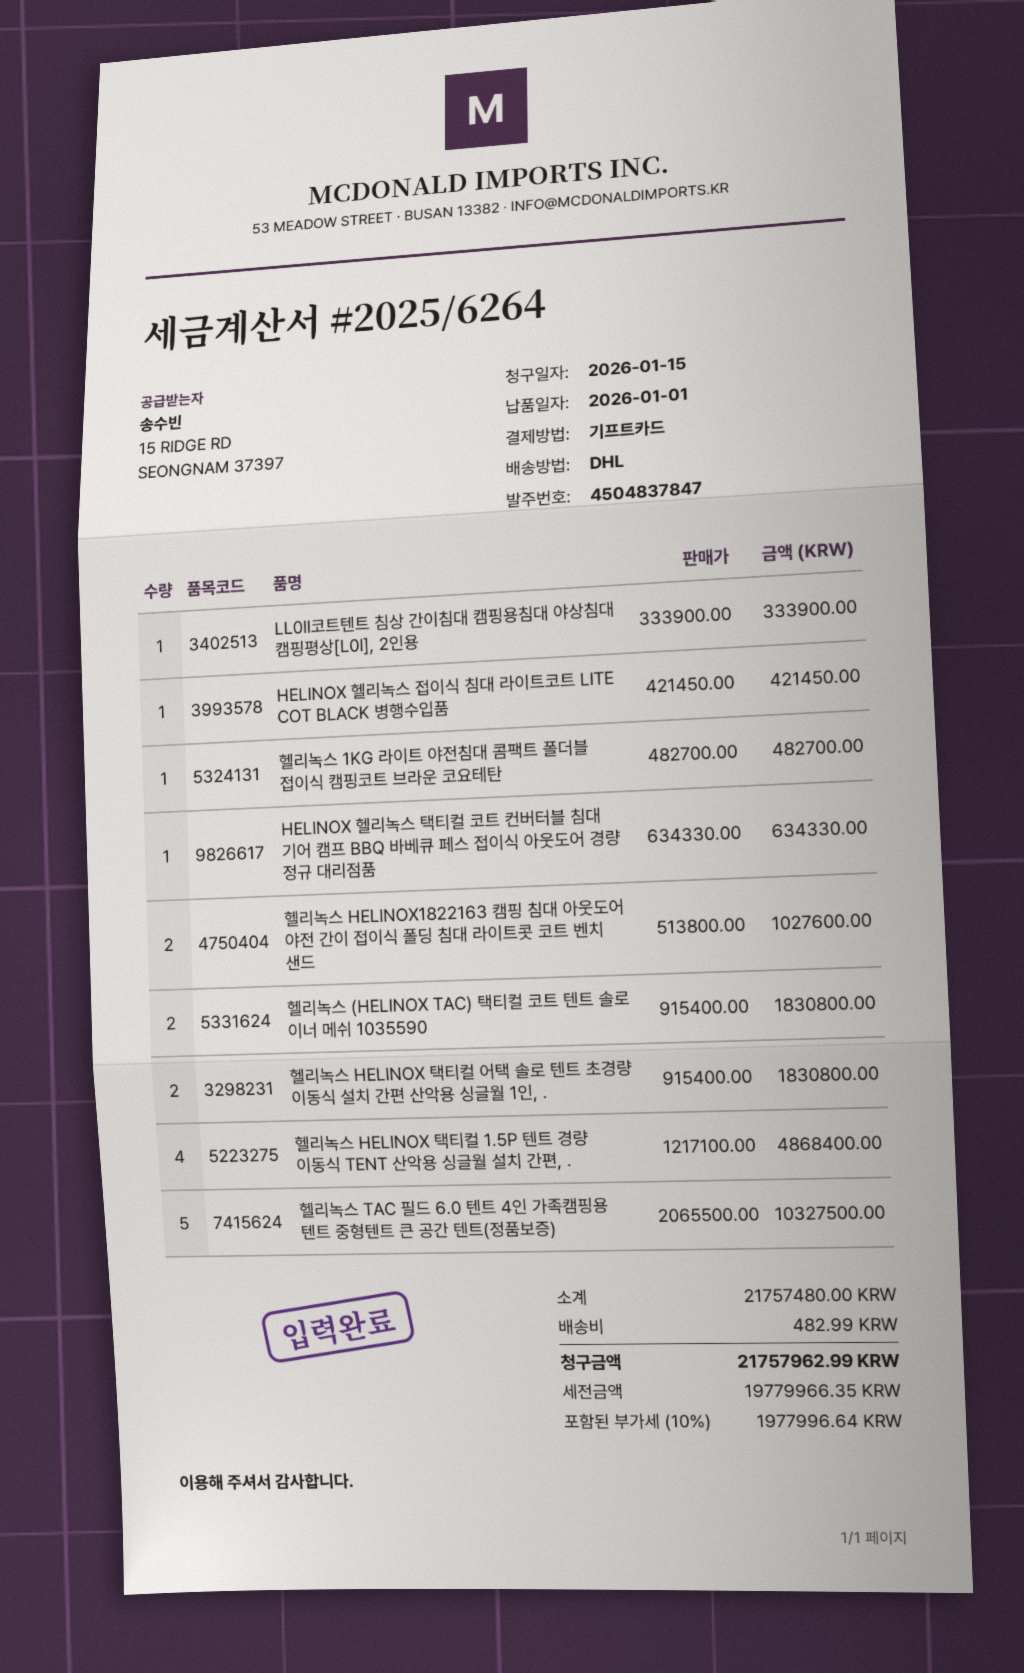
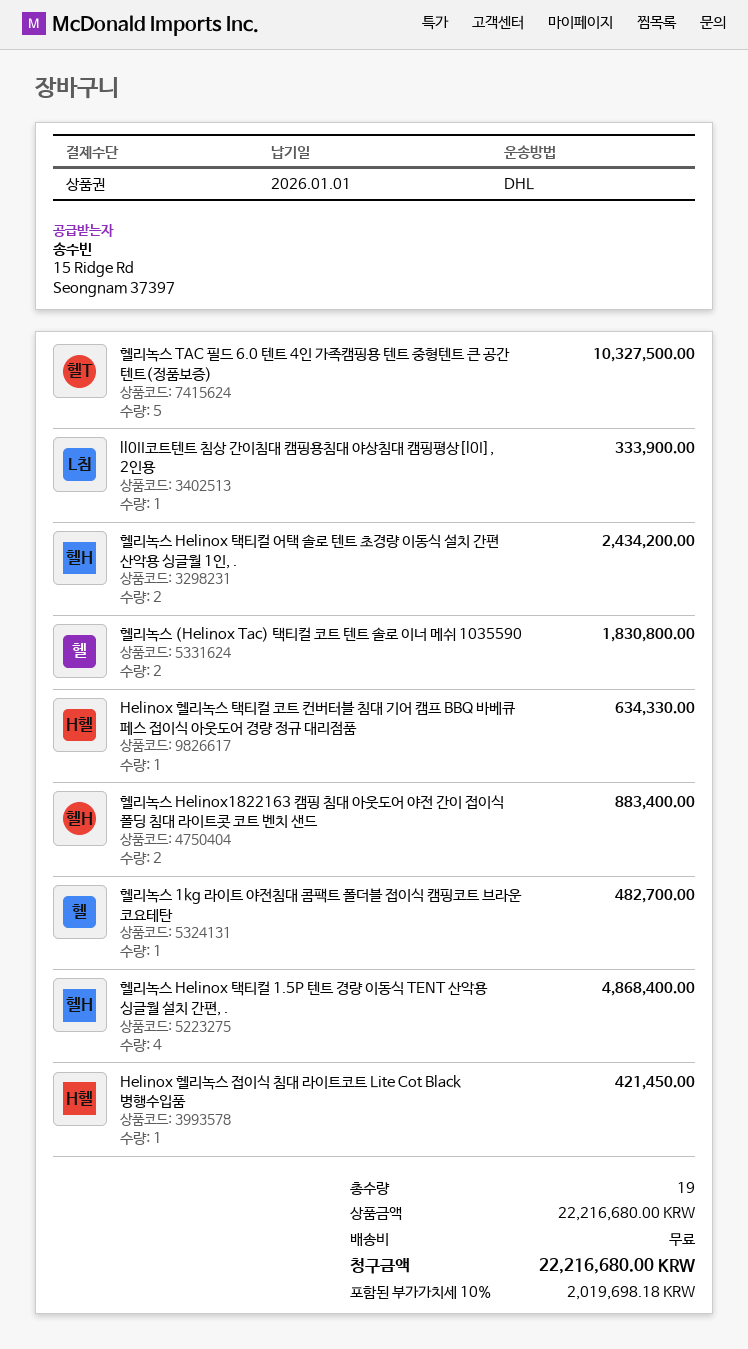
헬리녹스 HELINOX1822163 캠핑 침대 아웃도어 야전 간이 접이식 폴딩 침대 라이트콧 코트 벤치 샌드: 2 for 1027600.00 -> 2 for 883400.00
헬리녹스 HELINOX 택티컬 어택 솔로 텐트 초경량 이동식 설치 간편 산악용 싱글월 1인, .: 2 for 1830800.00 -> 2 for 2434200.00
subtotal: 21757480.00 -> 22216680.00
shipping: 482.99 -> 0.00
tax: 10% = 1977996.64 -> 10% = 2019698.18
total: 21757962.99 -> 22216680.00

